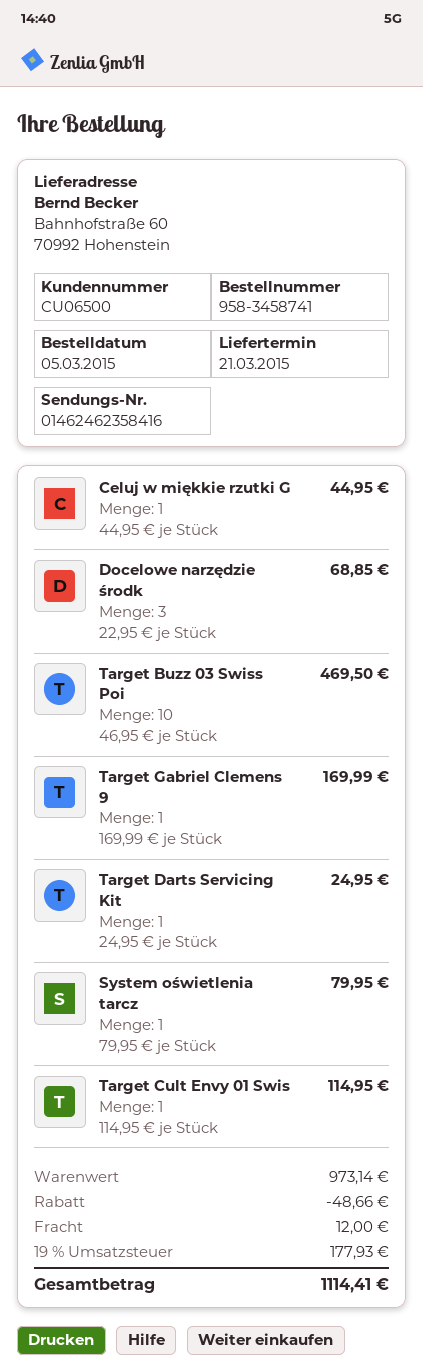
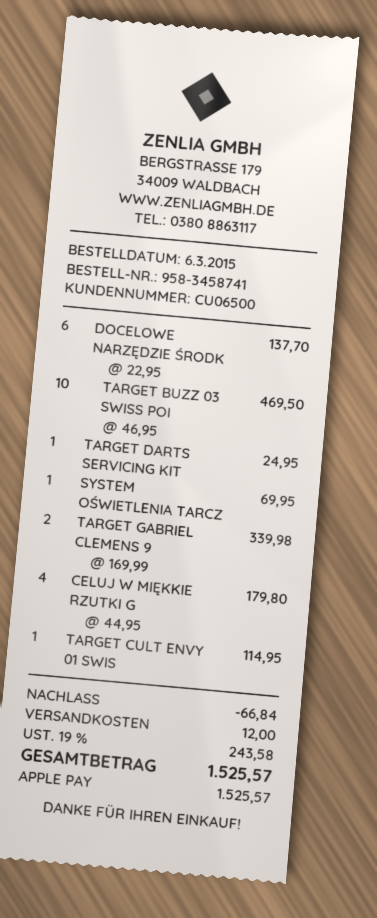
order date: 2015-03-05 -> 2015-03-06
Celuj w miękkie rzutki G: 1 x 44.95 = 44.95 -> 4 x 44.95 = 179.80
Docelowe narzędzie środk: 3 x 22.95 = 68.85 -> 6 x 22.95 = 137.70
Target Gabriel Clemens 9: 1 x 169.99 = 169.99 -> 2 x 169.99 = 339.98
System oświetlenia tarcz: 1 x 79.95 = 79.95 -> 1 x 69.95 = 69.95
discount: 48.66 -> 66.84
tax: 19% = 177.93 -> 19% = 243.58
total: 1114.41 -> 1525.57

